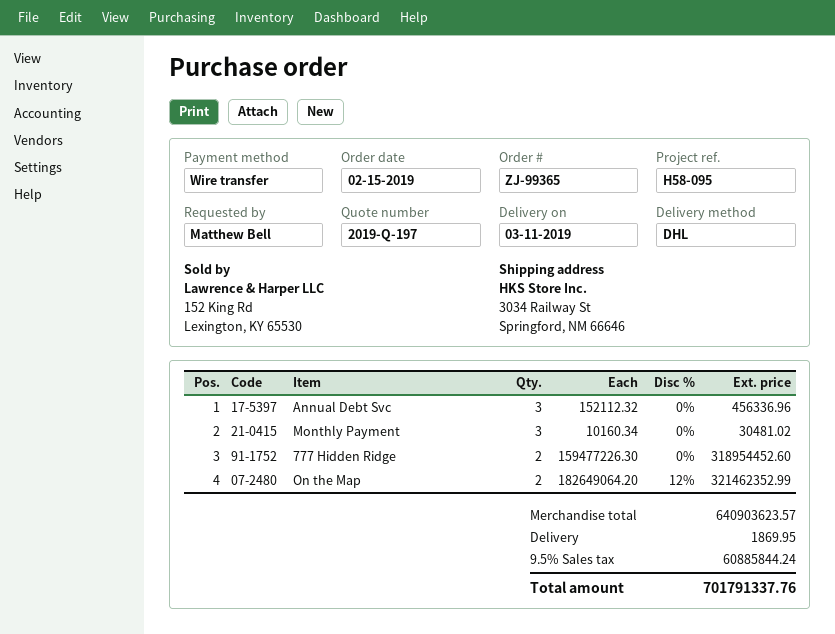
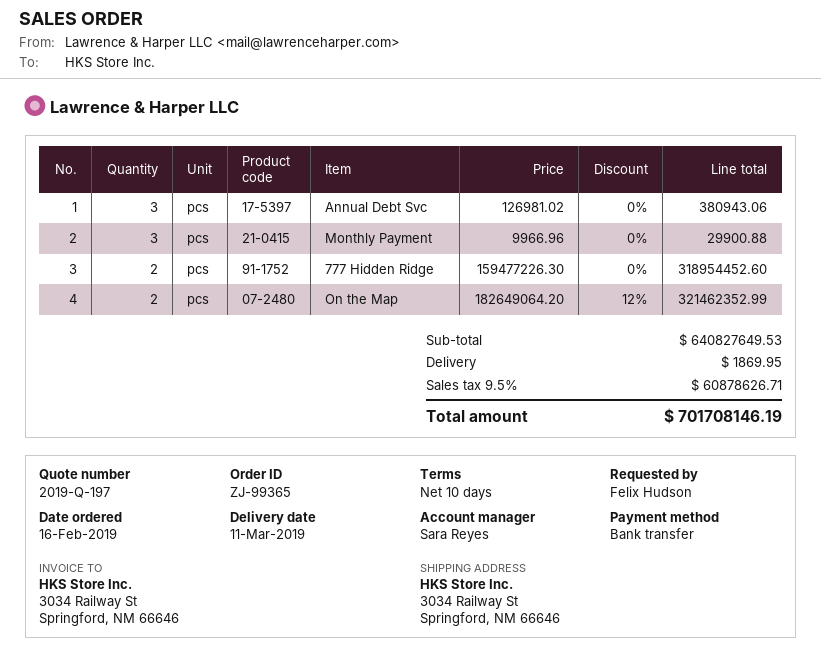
order date: 2019-02-15 -> 2019-02-16
ordered by: Matthew Bell -> Felix Hudson
Annual Debt Svc: 3 x 152112.32 = 456336.96 -> 3 x 126981.02 = 380943.06
Monthly Payment: 3 x 10160.34 = 30481.02 -> 3 x 9966.96 = 29900.88
subtotal: 640903623.57 -> 640827649.53
tax: 9.5% = 60885844.24 -> 9.5% = 60878626.71
total: 701791337.76 -> 701708146.19

